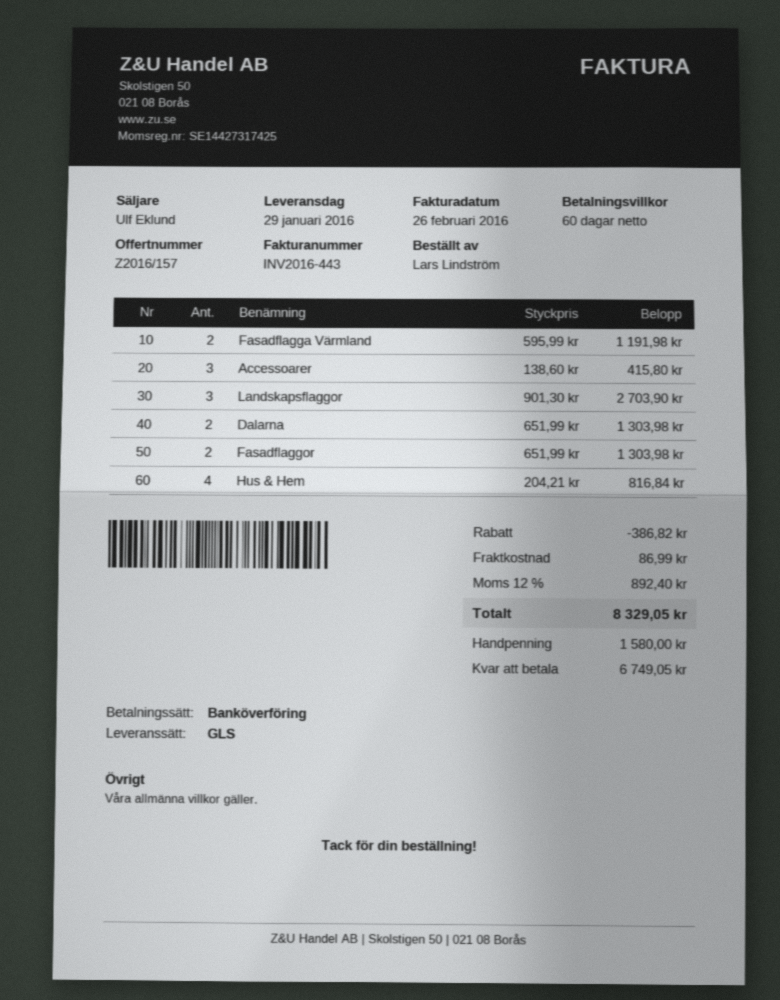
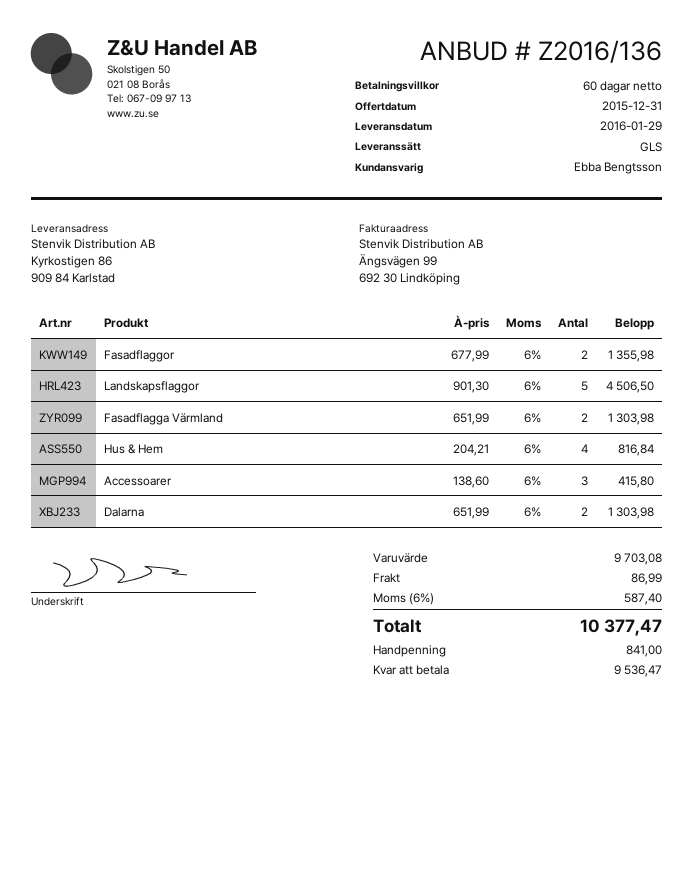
quote number: Z2016/157 -> Z2016/136
sales rep: Ulf Eklund -> Ebba Bengtsson
Fasadflagga Värmland: 2 x 595.99 = 1191.98 -> 2 x 651.99 = 1303.98
Landskapsflaggor: 3 x 901.30 = 2703.90 -> 5 x 901.30 = 4506.50
Fasadflaggor: 2 x 651.99 = 1303.98 -> 2 x 677.99 = 1355.98
discount: 386.82 -> none
tax: 12% = 892.40 -> 6% = 587.40
total: 8329.05 -> 10377.47
deposit: 1580.00 -> 841.00
balance: 6749.05 -> 9536.47

